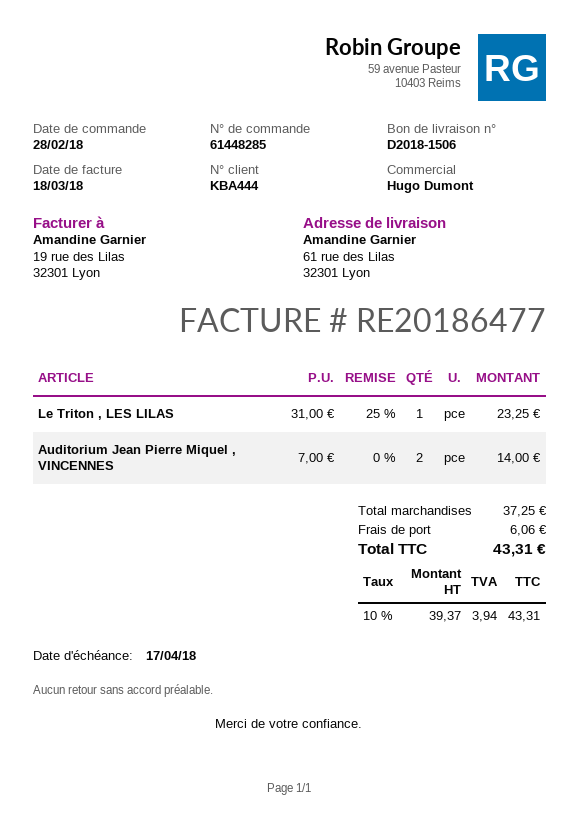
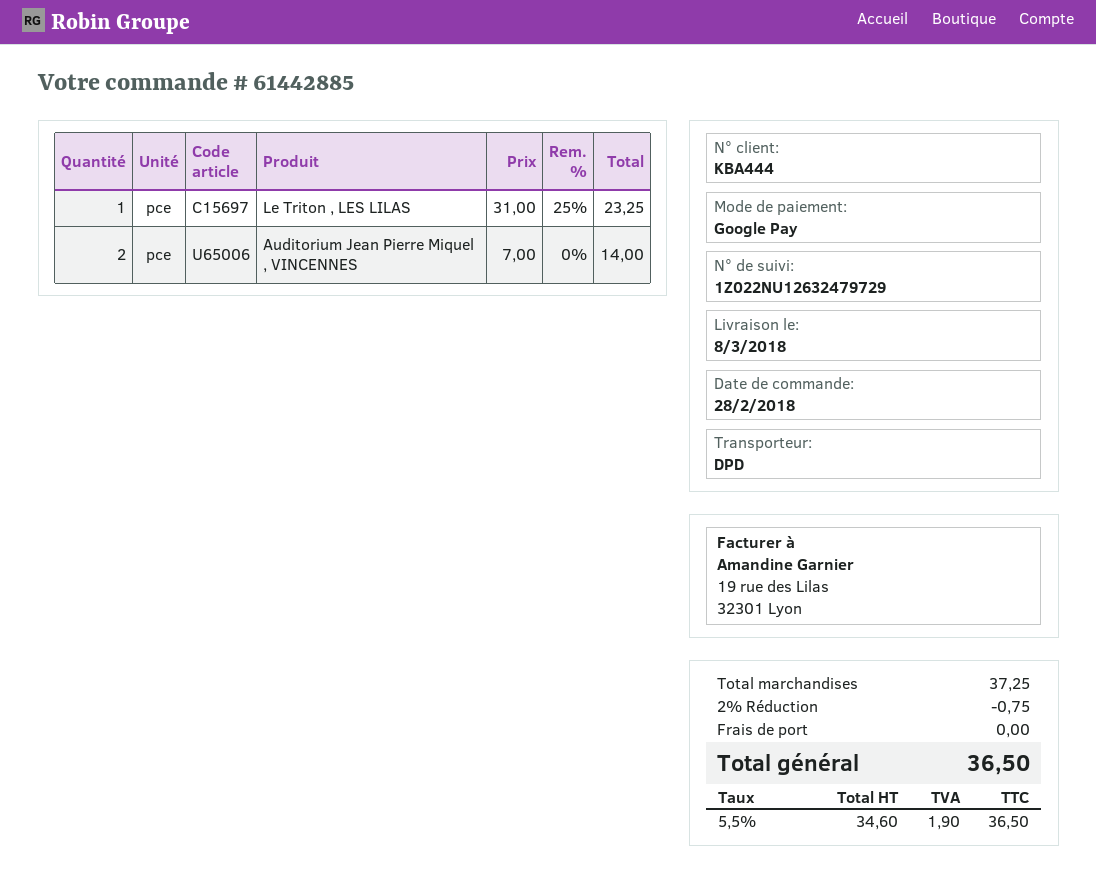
order number: 61448285 -> 61442885
discount: none -> 2% = 0.75
shipping: 6.06 -> 0.00
net: 39.37 -> 34.60
tax: 10% = 3.94 -> 5.5% = 1.90
total: 43.31 -> 36.50

